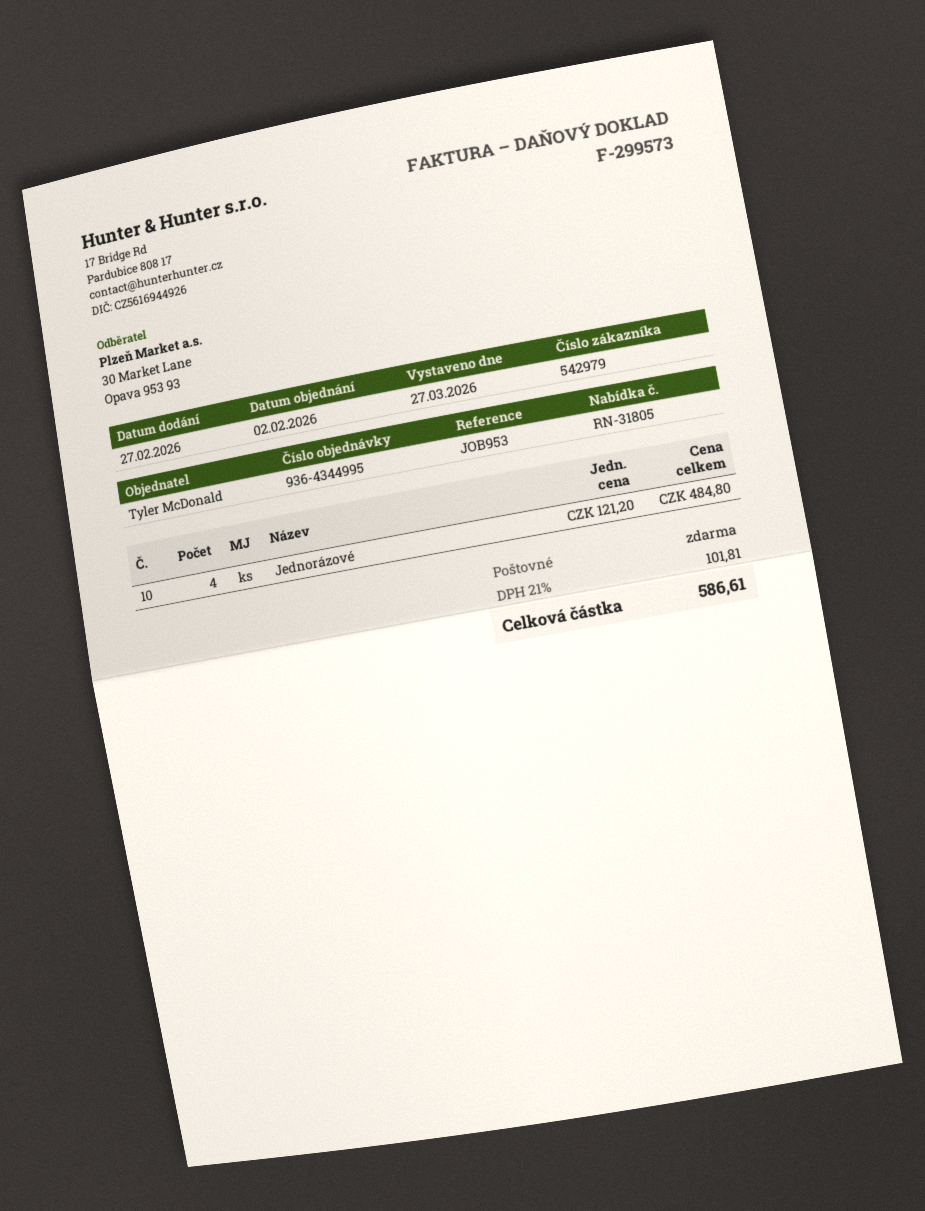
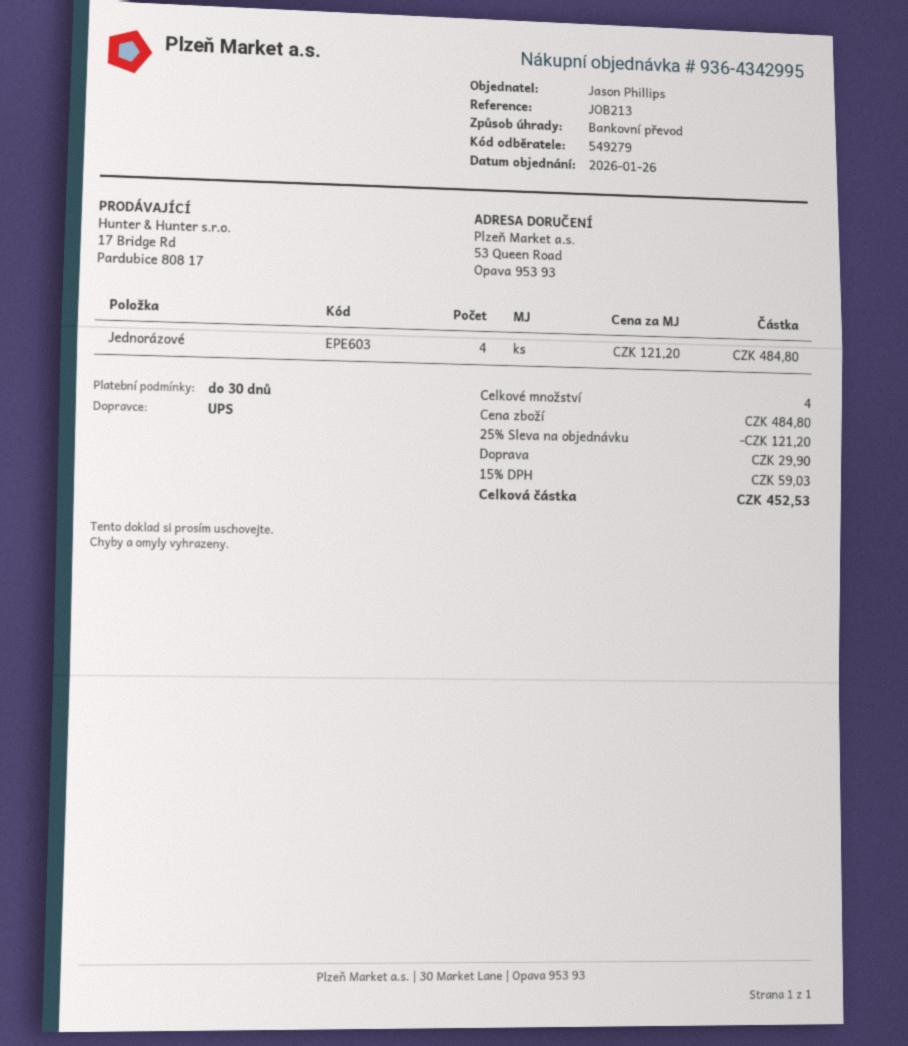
order number: 936-4344995 -> 936-4342995
order date: 2026-02-02 -> 2026-01-26
customer number: 542979 -> 549279
reference: JOB953 -> JOB213
ordered by: Tyler McDonald -> Jason Phillips
discount: none -> 25% = 121.20
shipping: 0.00 -> 29.90
tax: 21% = 101.81 -> 15% = 59.03
total: 586.61 -> 452.53

